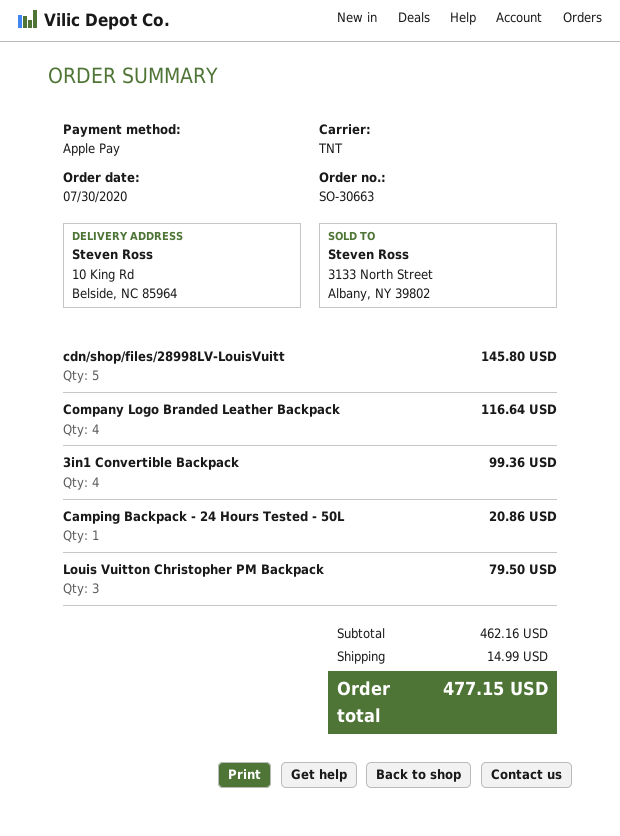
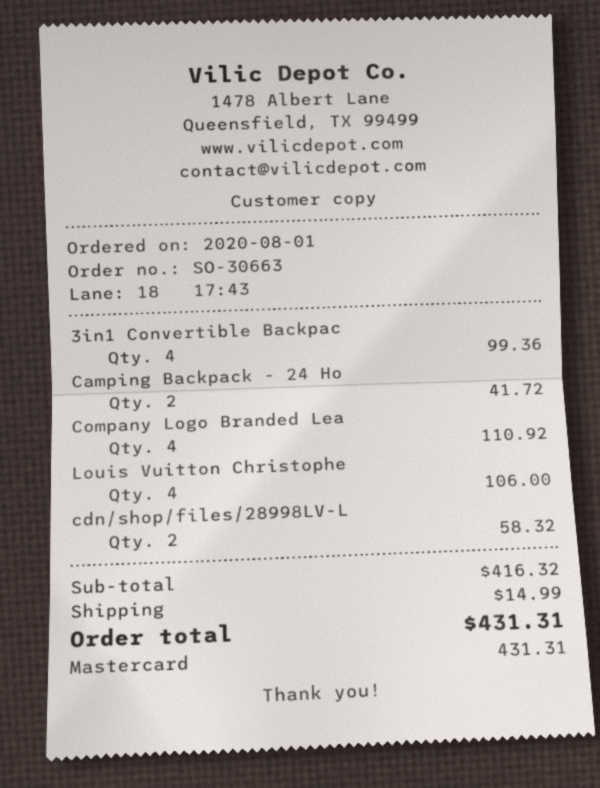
order date: 2020-07-30 -> 2020-08-01
payment method: Apple Pay -> Mastercard
cdn/shop/files/28998LV-LouisVuitt: 5 for 145.80 -> 2 for 58.32
Company Logo Branded Leather Backpack: 4 for 116.64 -> 4 for 110.92
Camping Backpack - 24 Hours Tested - 50L: 1 for 20.86 -> 2 for 41.72
Louis Vuitton Christopher PM Backpack: 3 for 79.50 -> 4 for 106.00
subtotal: 462.16 -> 416.32
total: 477.15 -> 431.31

